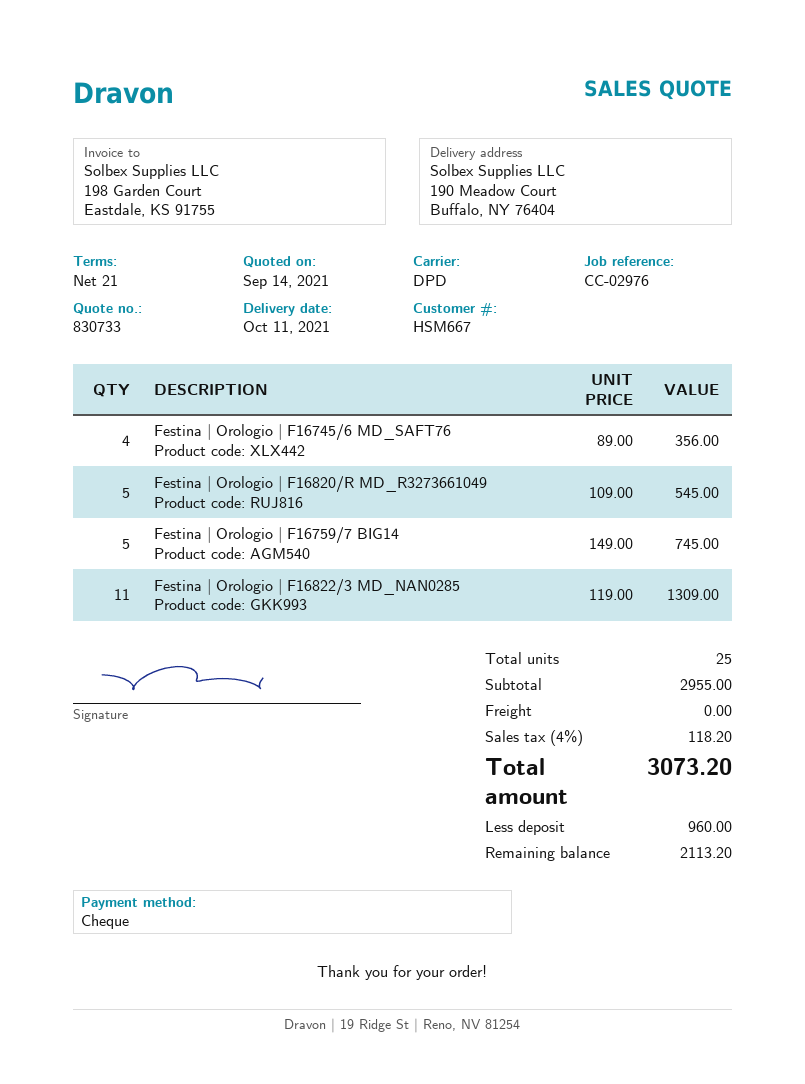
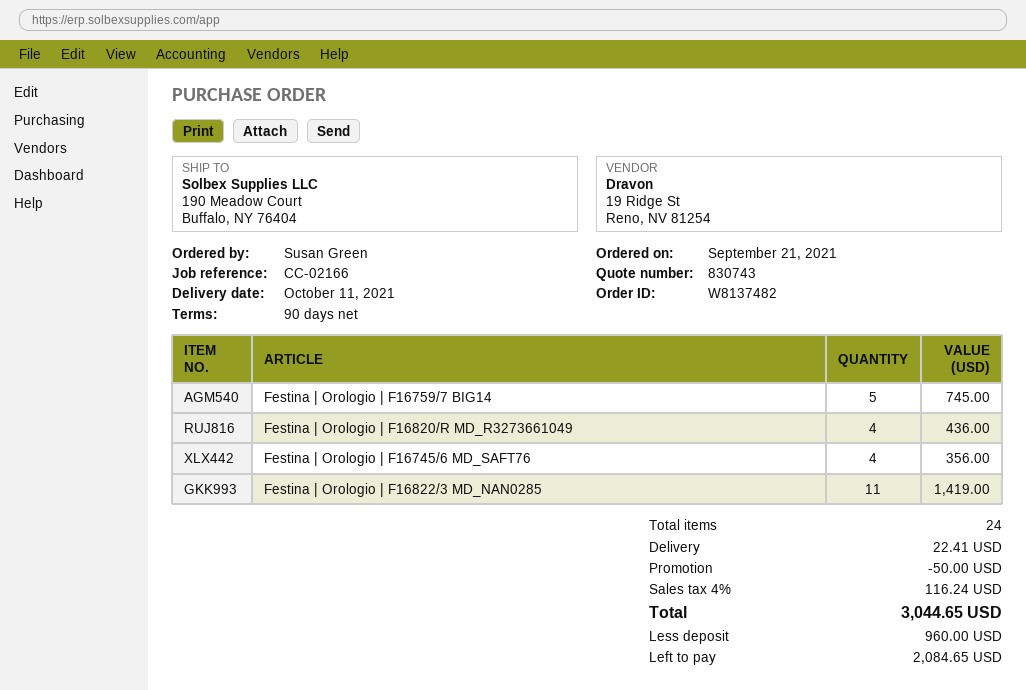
quote number: 830733 -> 830743
payment terms: 21 days -> 90 days
reference: CC-02976 -> CC-02166
Festina | Orologio | F16820/R MD_R3273661049: 5 for 545.00 -> 4 for 436.00
Festina | Orologio | F16822/3 MD_NAN0285: 11 for 1309.00 -> 11 for 1419.00
total quantity: 25 -> 24
discount: none -> 50.00
shipping: 0.00 -> 22.41
tax: 4% = 118.20 -> 4% = 116.24
total: 3073.20 -> 3044.65
balance: 2113.20 -> 2084.65

